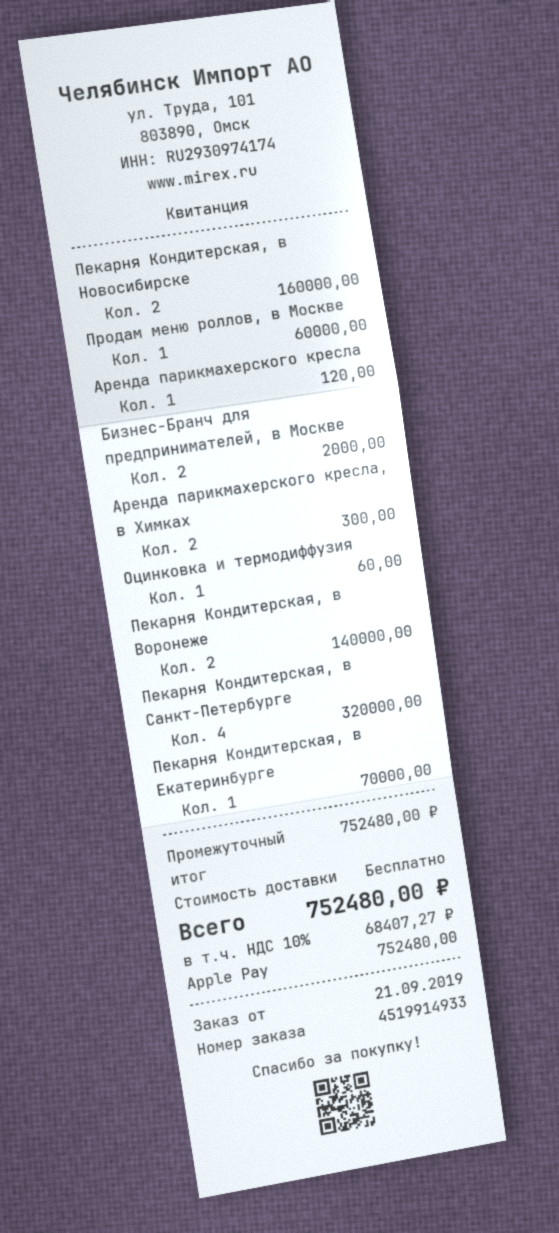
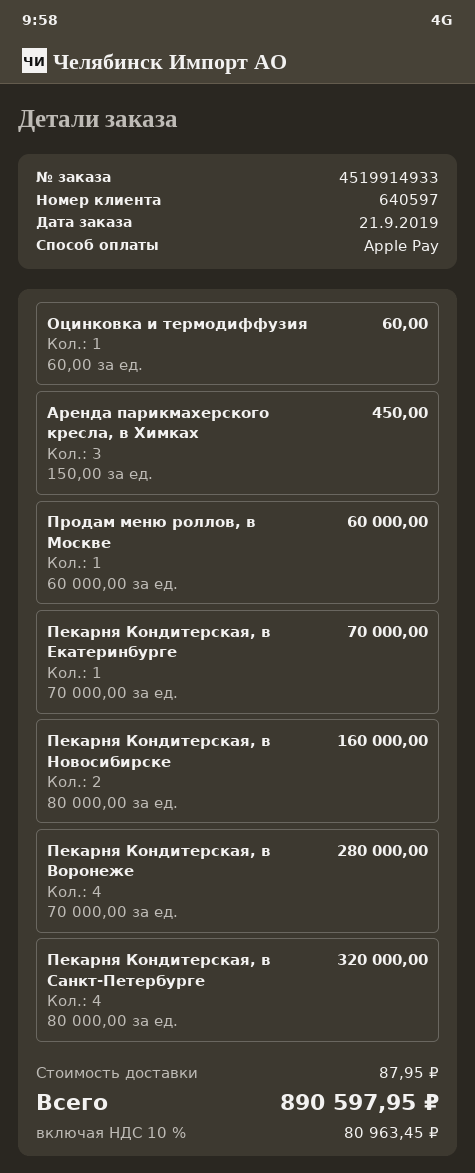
Аренда парикмахерского кресла: 1 for 120.00 -> none
Бизнес-Бранч для предпринимателей, в Москве: 2 for 2000.00 -> none
Аренда парикмахерского кресла, в Химках: 2 for 300.00 -> 3 for 450.00
Пекарня Кондитерская, в Воронеже: 2 for 140000.00 -> 4 for 280000.00
shipping: 0.00 -> 87.95
tax: 10% = 68407.27 -> 10% = 80963.45
total: 752480.00 -> 890597.95

